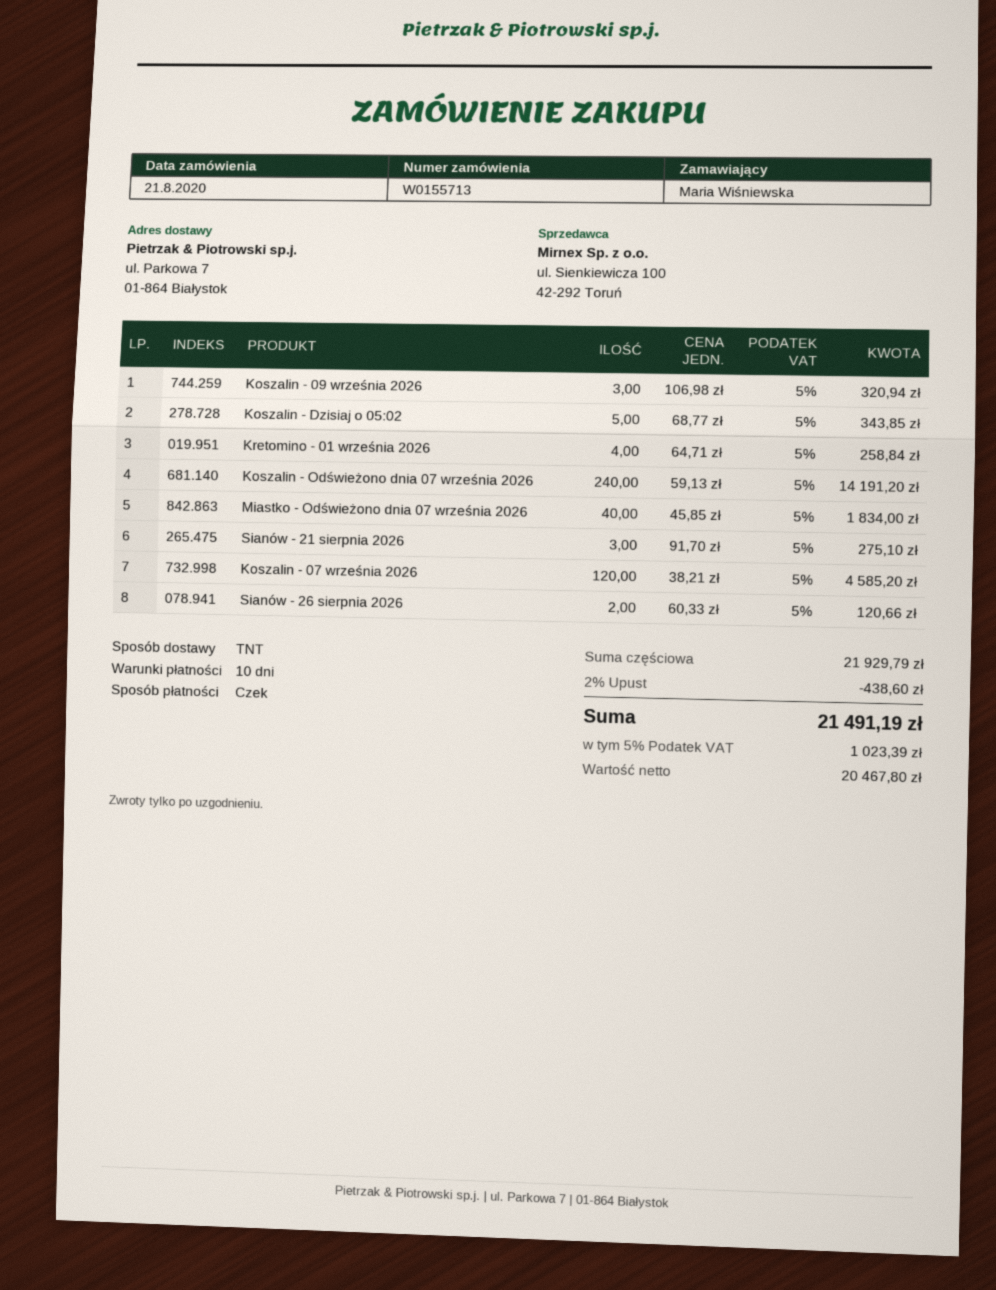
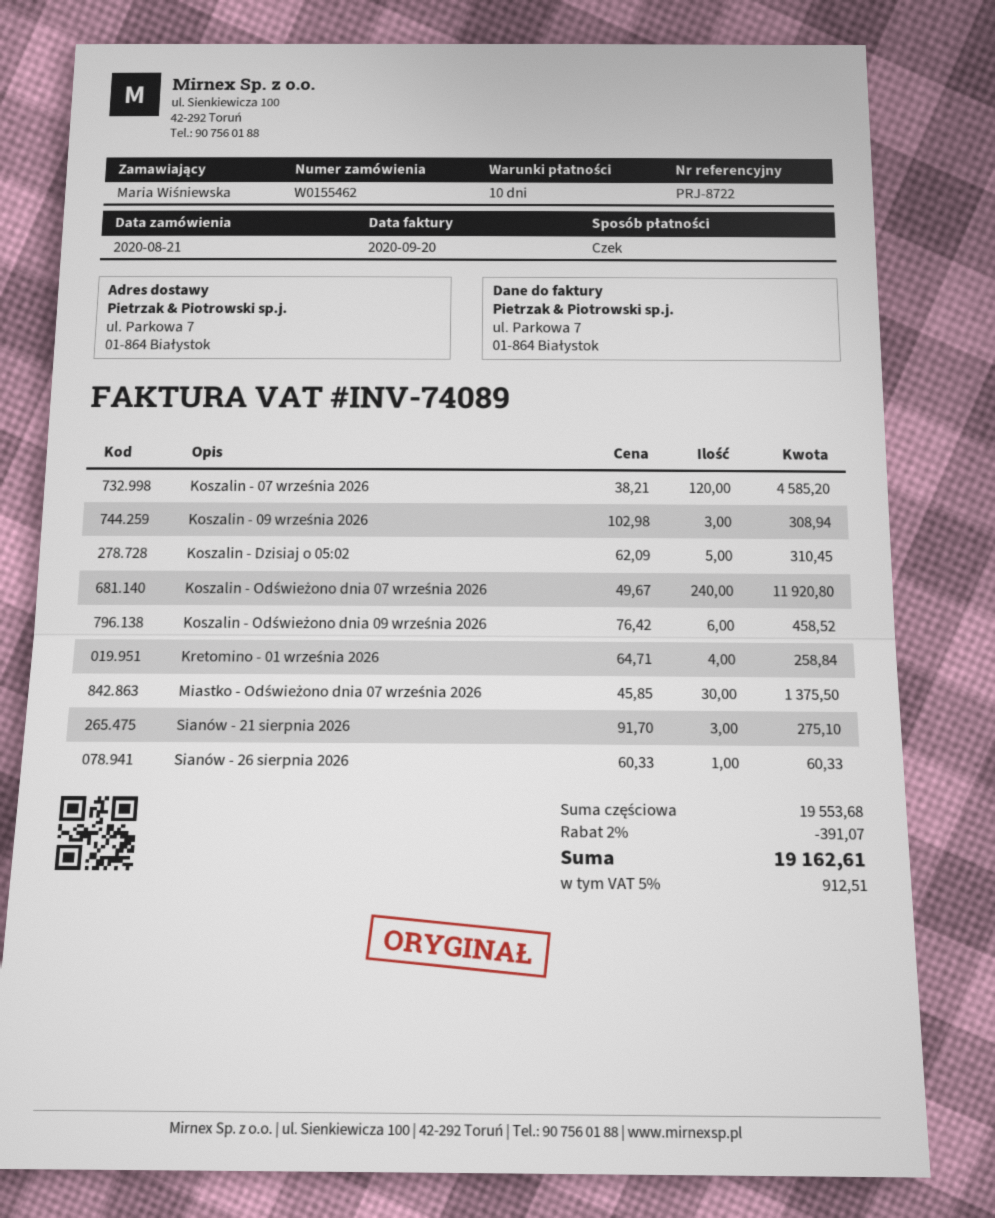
order number: W0155713 -> W0155462
Koszalin - 09 września 2026: 3 x 106.98 = 320.94 -> 3 x 102.98 = 308.94
Koszalin - Dzisiaj o 05:02: 5 x 68.77 = 343.85 -> 5 x 62.09 = 310.45
Koszalin - Odświeżono dnia 07 września 2026: 240 x 59.13 = 14191.20 -> 240 x 49.67 = 11920.80
Miastko - Odświeżono dnia 07 września 2026: 40 x 45.85 = 1834.00 -> 30 x 45.85 = 1375.50
Sianów - 26 sierpnia 2026: 2 x 60.33 = 120.66 -> 1 x 60.33 = 60.33
Koszalin - Odświeżono dnia 09 września 2026: none -> 6 x 76.42 = 458.52
subtotal: 21929.79 -> 19553.68
discount: 2% = 438.60 -> 2% = 391.07
tax: 5% = 1023.39 -> 5% = 912.51
total: 21491.19 -> 19162.61

